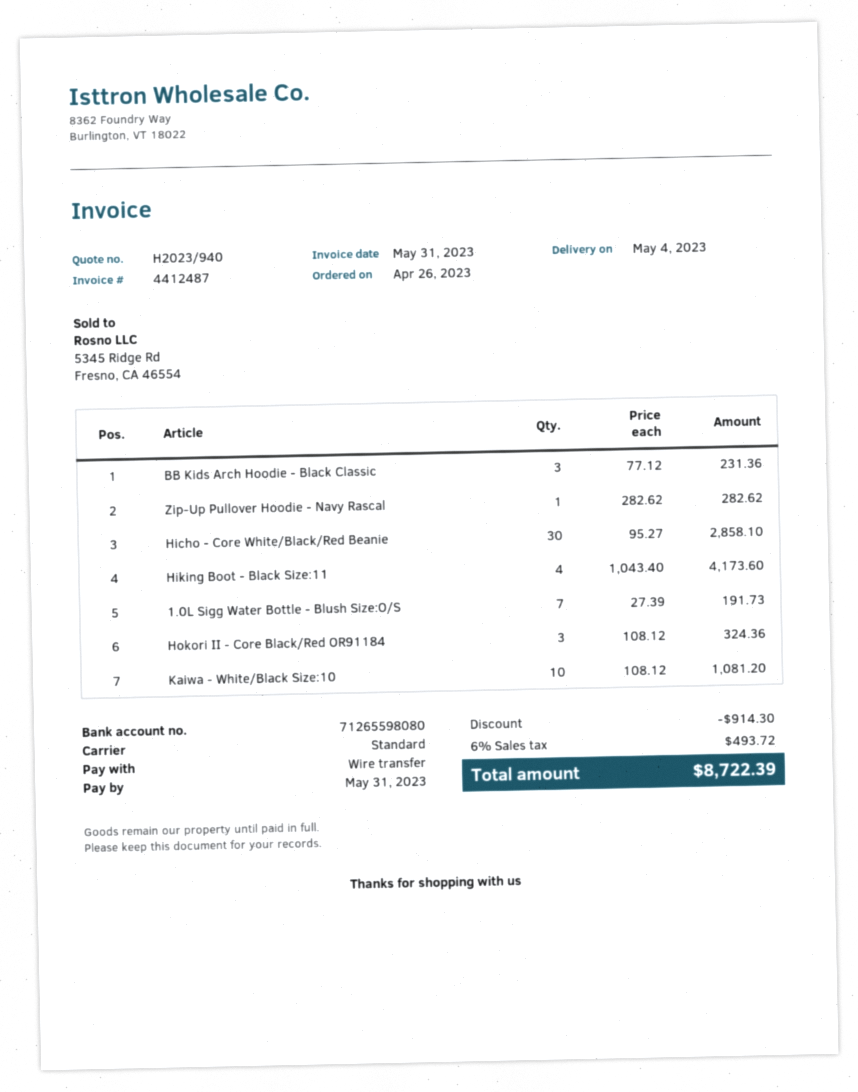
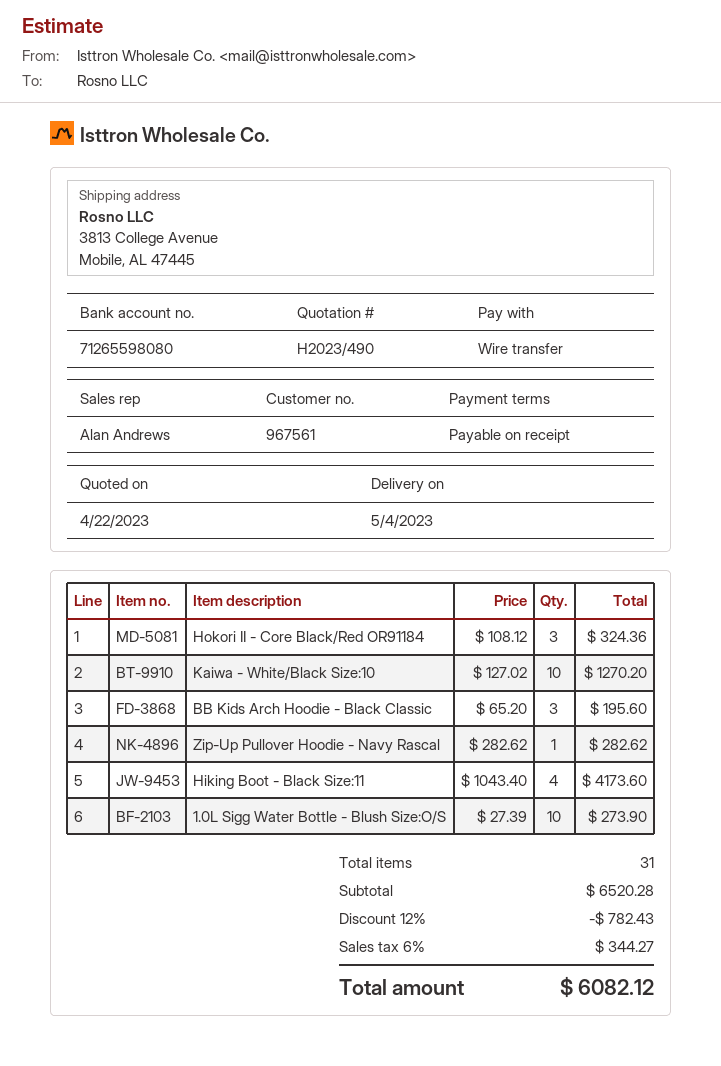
quote number: H2023/940 -> H2023/490
BB Kids Arch Hoodie - Black Classic: 3 x 77.12 = 231.36 -> 3 x 65.20 = 195.60
Hicho - Core White/Black/Red Beanie: 30 x 95.27 = 2858.10 -> none
1.0L Sigg Water Bottle - Blush Size:O/S: 7 x 27.39 = 191.73 -> 10 x 27.39 = 273.90
Kaiwa - White/Black Size:10: 10 x 108.12 = 1081.20 -> 10 x 127.02 = 1270.20
discount: 914.30 -> 782.43
tax: 6% = 493.72 -> 6% = 344.27
total: 8722.39 -> 6082.12

